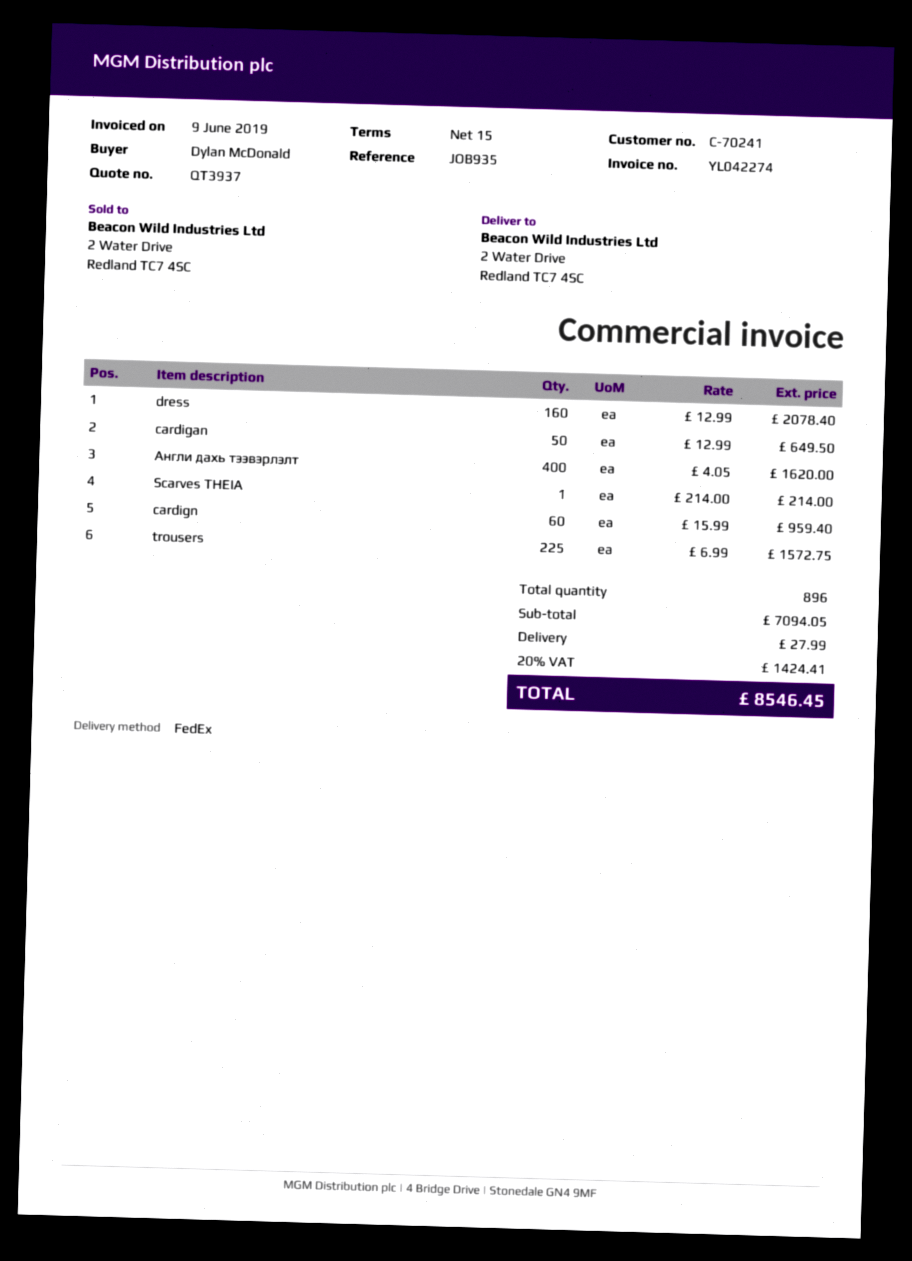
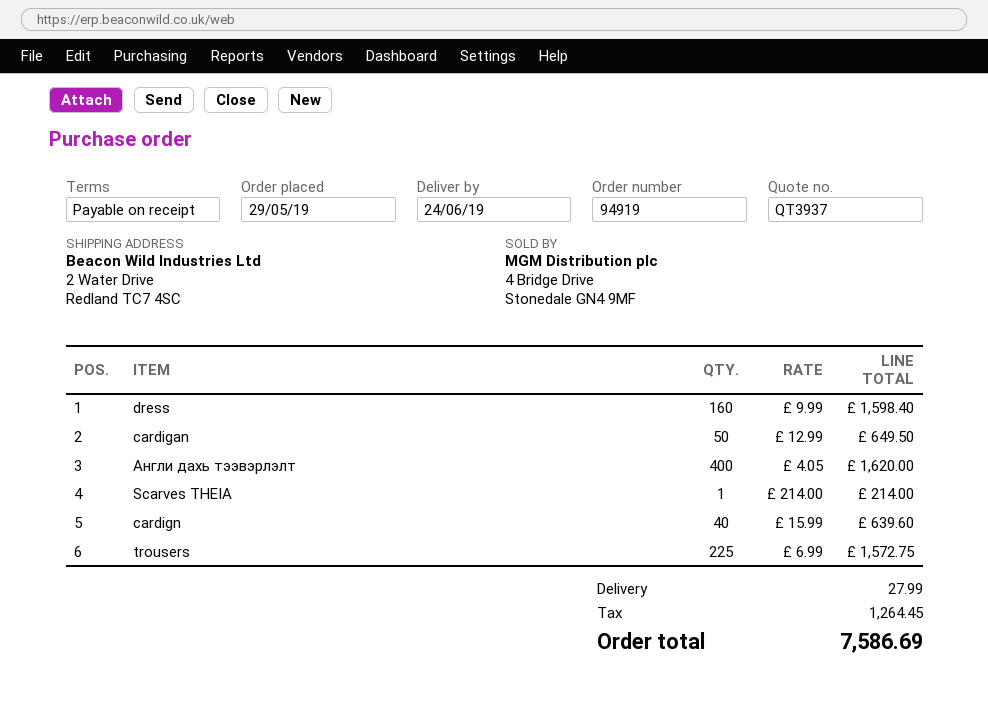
payment terms: 15 days -> on receipt
dress: 160 x 12.99 = 2078.40 -> 160 x 9.99 = 1598.40
cardign: 60 x 15.99 = 959.40 -> 40 x 15.99 = 639.60
tax: 1424.41 -> 1264.45
total: 8546.45 -> 7586.69

